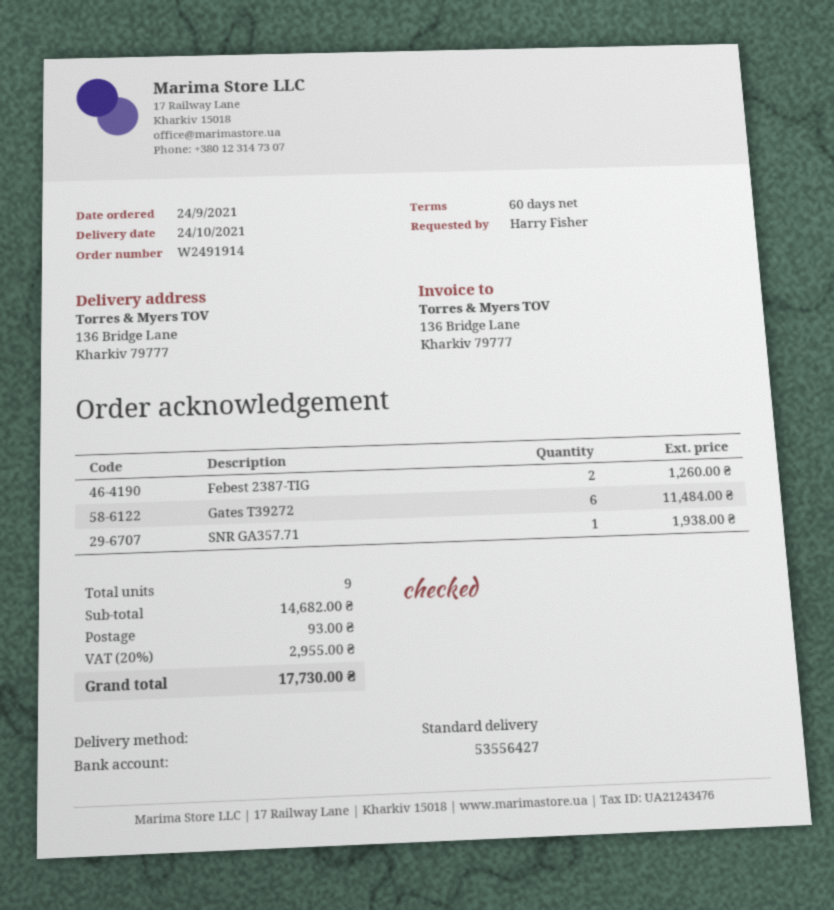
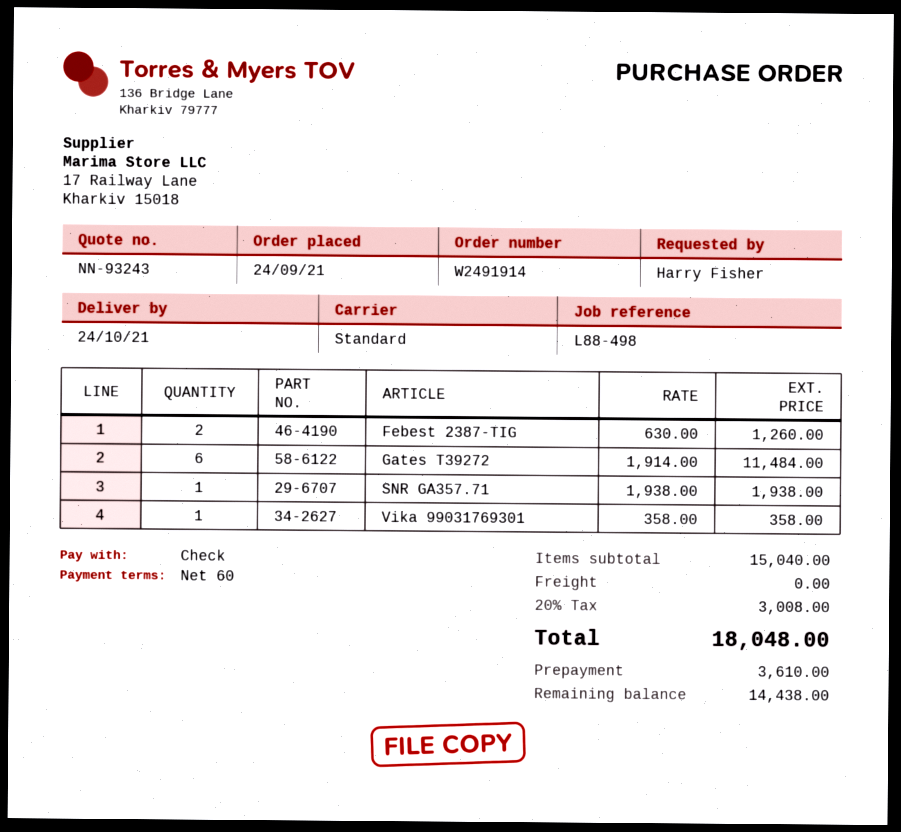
Vika 99031769301: none -> 1 for 358.00
subtotal: 14682.00 -> 15040.00
shipping: 93.00 -> 0.00
tax: 20% = 2955.00 -> 20% = 3008.00
total: 17730.00 -> 18048.00

